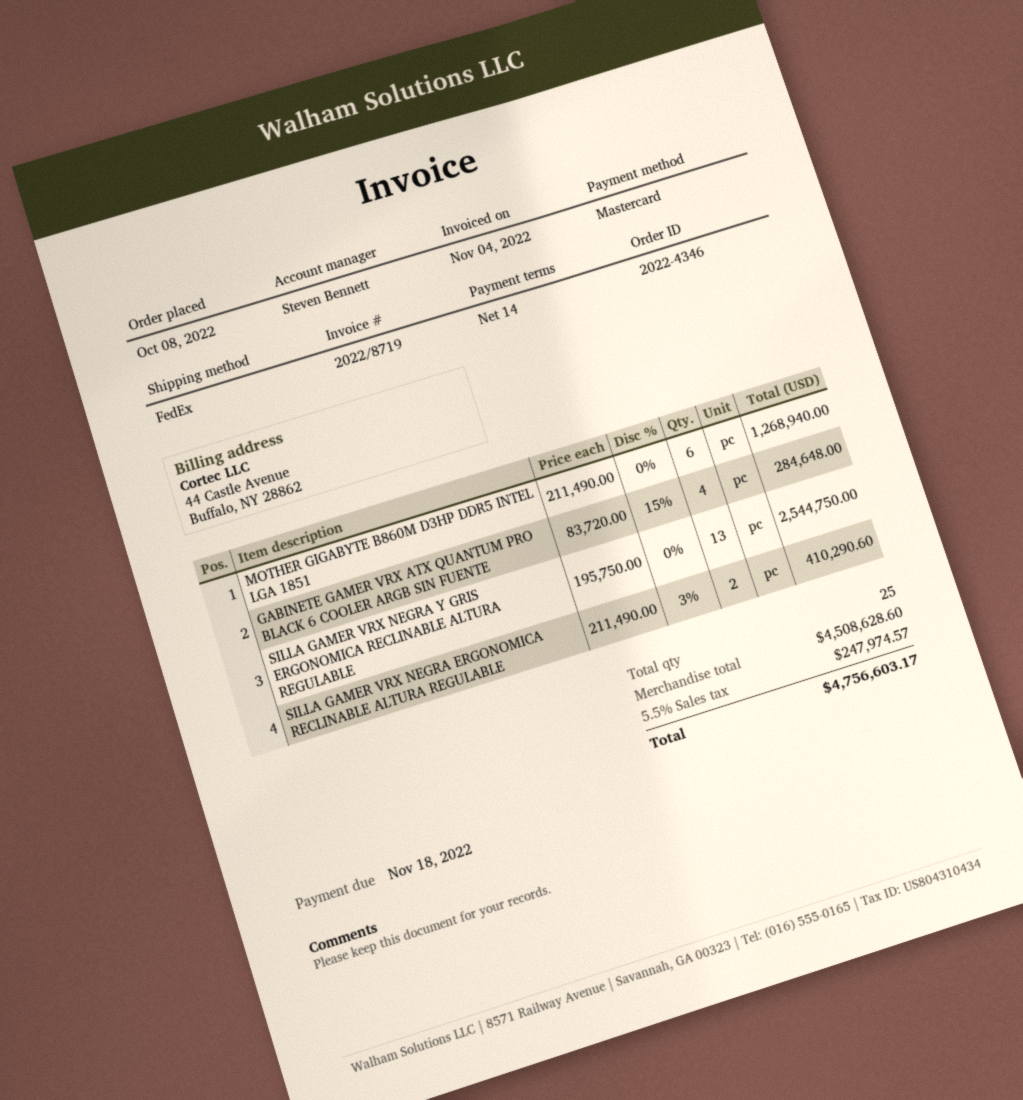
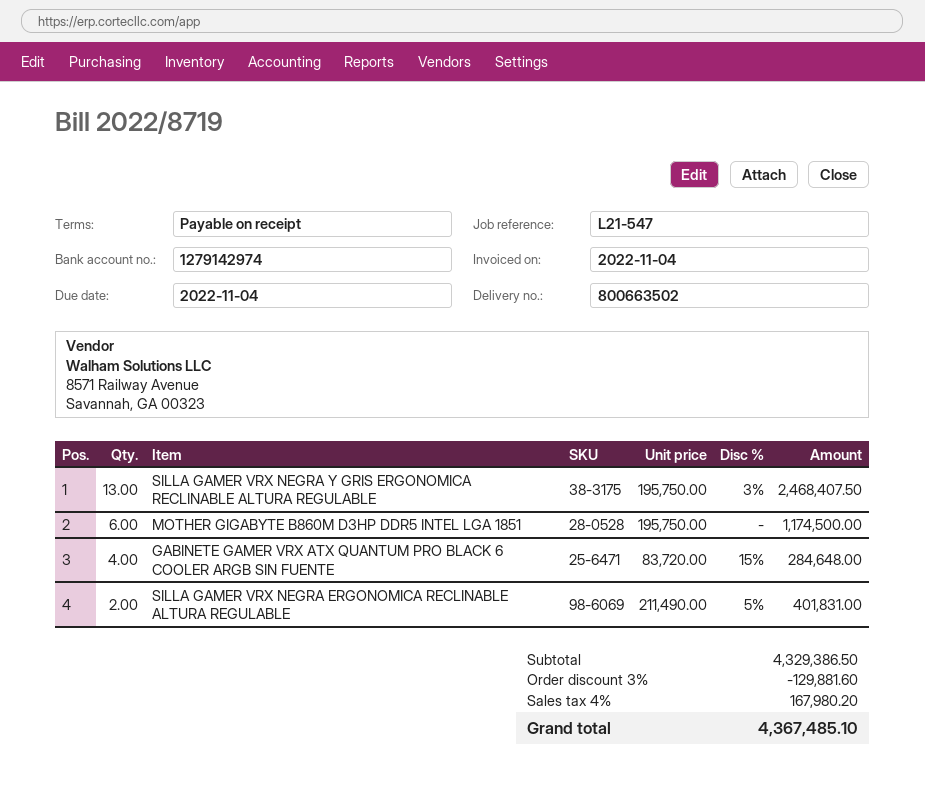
payment terms: 14 days -> on receipt
due date: 2022-11-18 -> 2022-11-04
MOTHER GIGABYTE B860M D3HP DDR5 INTEL LGA 1851: 6 x 211490.00 = 1268940.00 -> 6 x 195750.00 = 1174500.00
SILLA GAMER VRX NEGRA Y GRIS ERGONOMICA RECLINABLE ALTURA REGULABLE: 13 x 195750.00 = 2544750.00 -> 13 x 195750.00 - 3% = 2468407.50
SILLA GAMER VRX NEGRA ERGONOMICA RECLINABLE ALTURA REGULABLE: 2 x 211490.00 - 3% = 410290.60 -> 2 x 211490.00 - 5% = 401831.00
subtotal: 4508628.60 -> 4329386.50
discount: none -> 3% = 129881.60
tax: 5.5% = 247974.57 -> 4% = 167980.20
total: 4756603.17 -> 4367485.10

